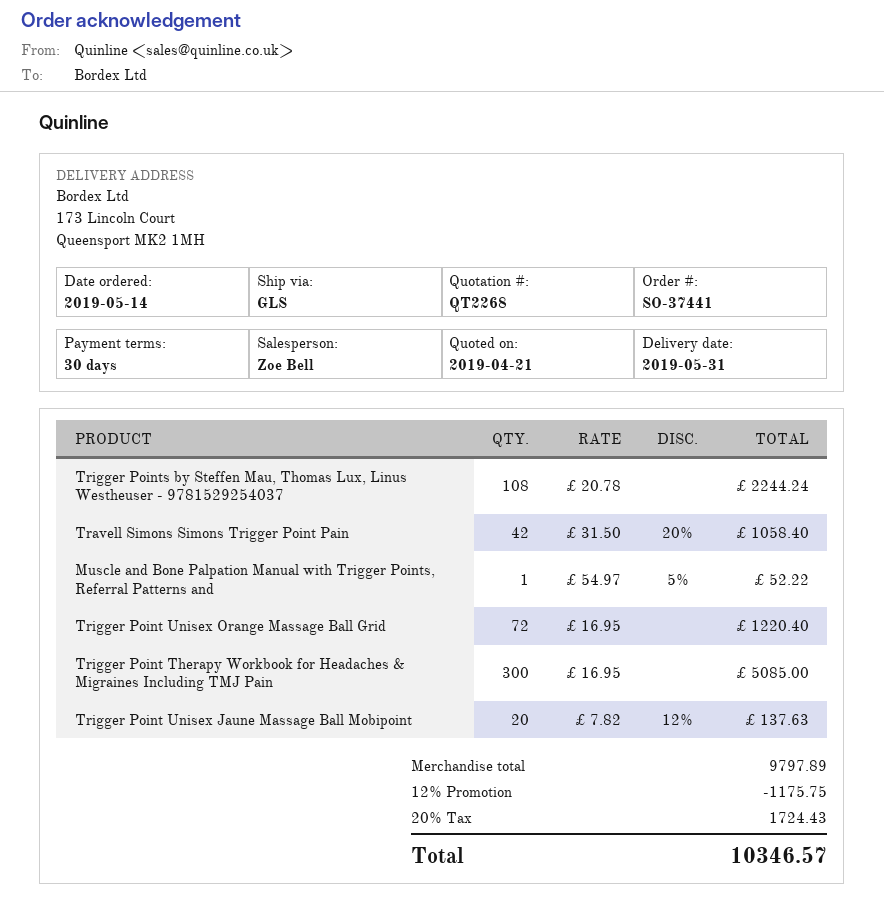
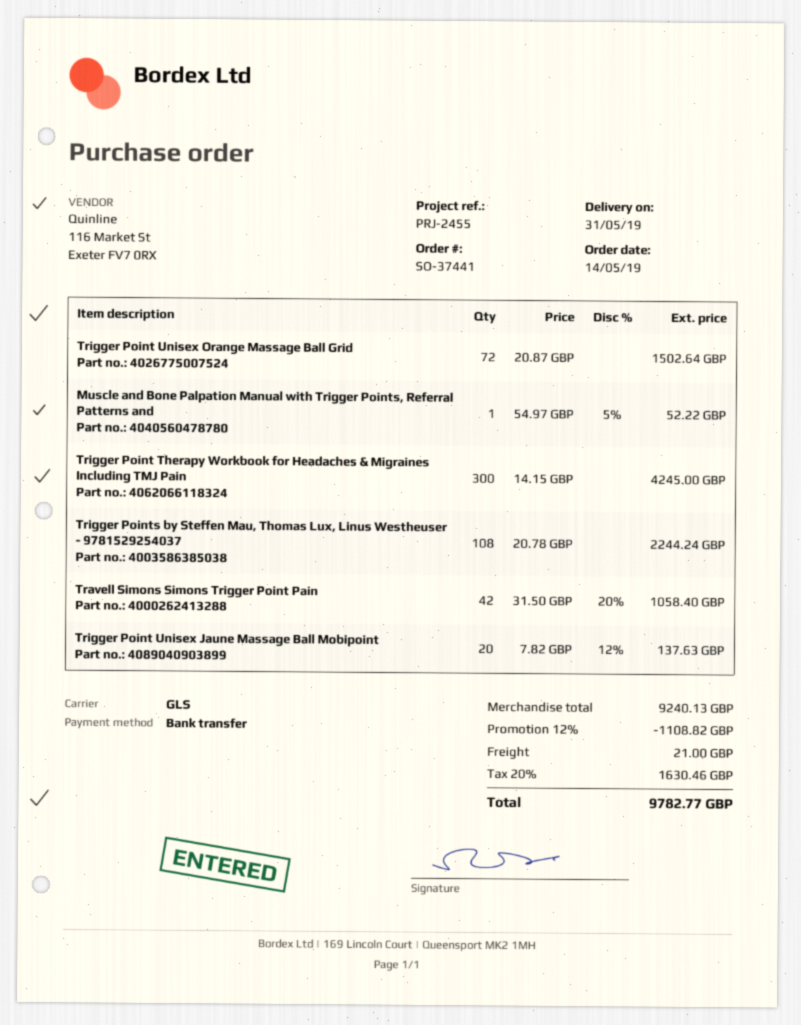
Trigger Point Unisex Orange Massage Ball Grid: 72 x 16.95 = 1220.40 -> 72 x 20.87 = 1502.64
Trigger Point Therapy Workbook for Headaches & Migraines Including TMJ Pain: 300 x 16.95 = 5085.00 -> 300 x 14.15 = 4245.00
subtotal: 9797.89 -> 9240.13
discount: 12% = 1175.75 -> 12% = 1108.82
shipping: none -> 21.00
tax: 20% = 1724.43 -> 20% = 1630.46
total: 10346.57 -> 9782.77

